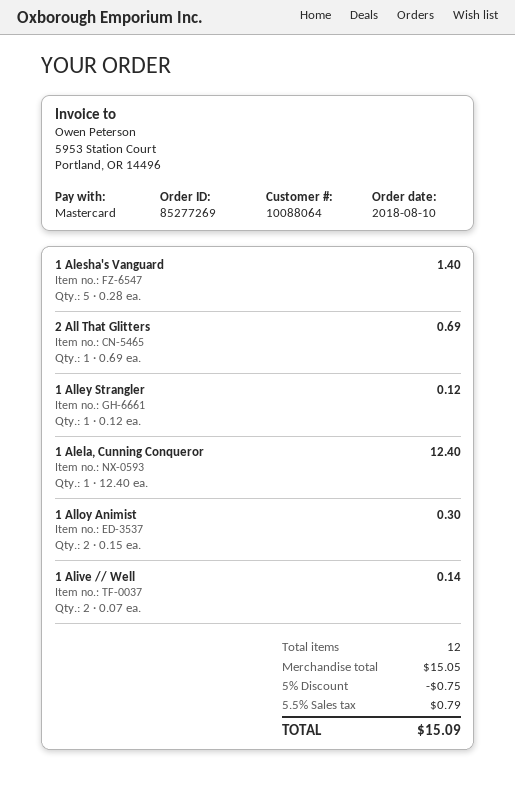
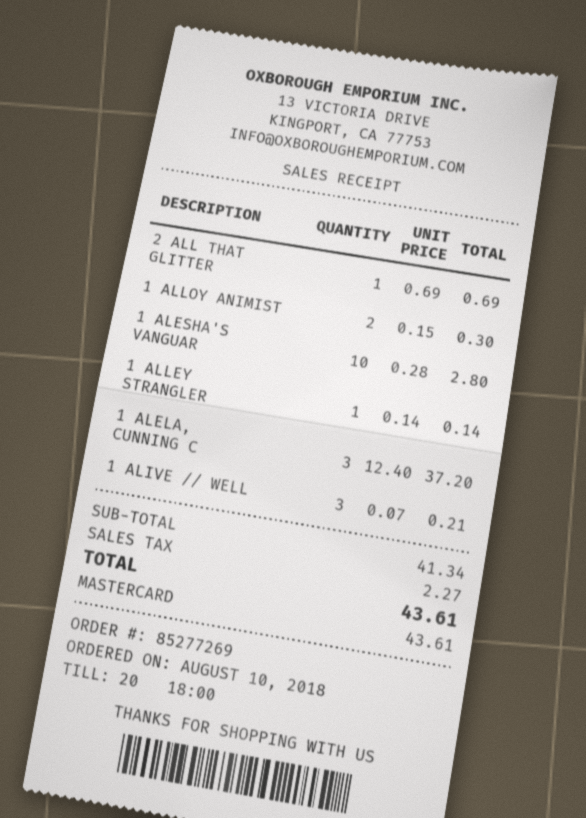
1 Alesha's Vanguard: 5 x 0.28 = 1.40 -> 10 x 0.28 = 2.80
1 Alley Strangler: 1 x 0.12 = 0.12 -> 1 x 0.14 = 0.14
1 Alela, Cunning Conqueror: 1 x 12.40 = 12.40 -> 3 x 12.40 = 37.20
1 Alive // Well: 2 x 0.07 = 0.14 -> 3 x 0.07 = 0.21
subtotal: 15.05 -> 41.34
discount: 5% = 0.75 -> none
tax: 0.79 -> 2.27
total: 15.09 -> 43.61

